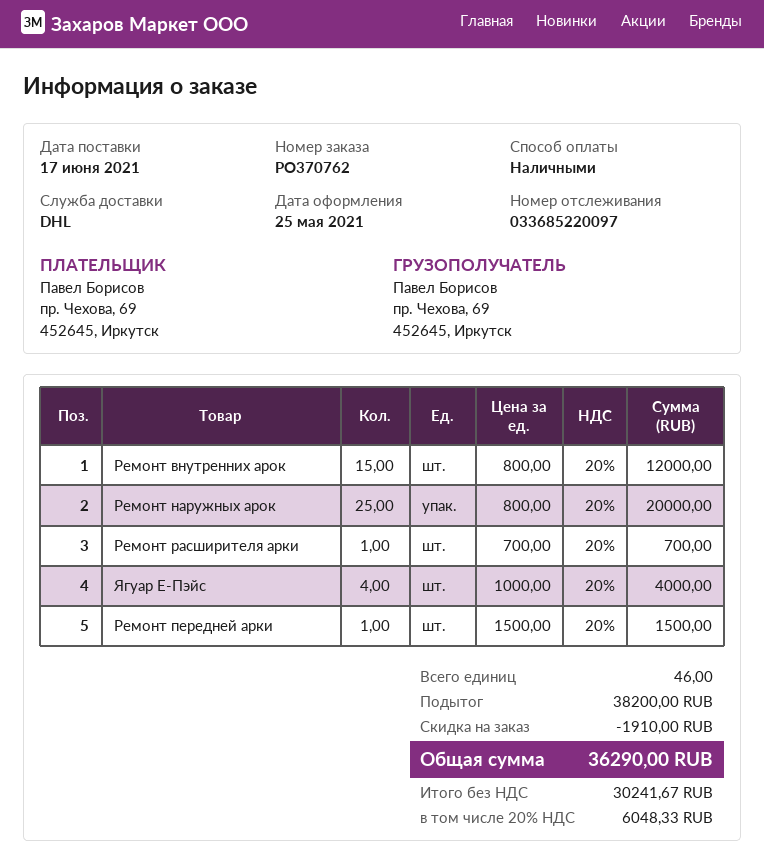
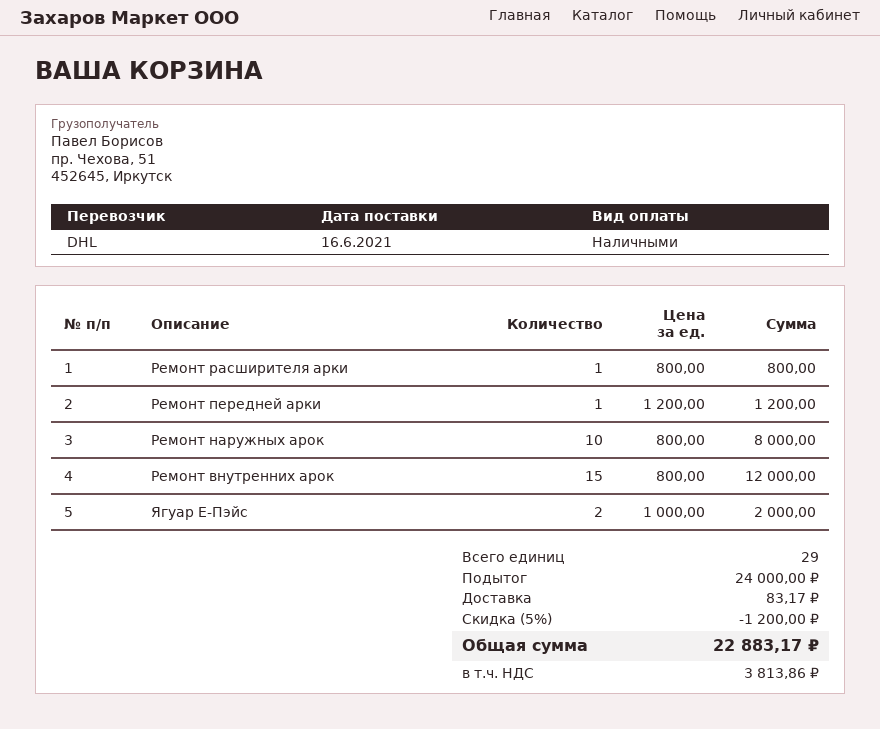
delivery date: 2021-06-17 -> 2021-06-16
ship to: пр. Чехова, 69, 452645, Иркутск -> пр. Чехова, 51, 452645, Иркутск
Ремонт наружных арок: 25 x 800.00 = 20000.00 -> 10 x 800.00 = 8000.00
Ремонт расширителя арки: 1 x 700.00 = 700.00 -> 1 x 800.00 = 800.00
Ягуар Е-Пэйс: 4 x 1000.00 = 4000.00 -> 2 x 1000.00 = 2000.00
Ремонт передней арки: 1 x 1500.00 = 1500.00 -> 1 x 1200.00 = 1200.00
total quantity: 46 -> 29
subtotal: 38200.00 -> 24000.00
discount: 1910.00 -> 1200.00
shipping: none -> 83.17
tax: 6048.33 -> 3813.86
total: 36290.00 -> 22883.17

